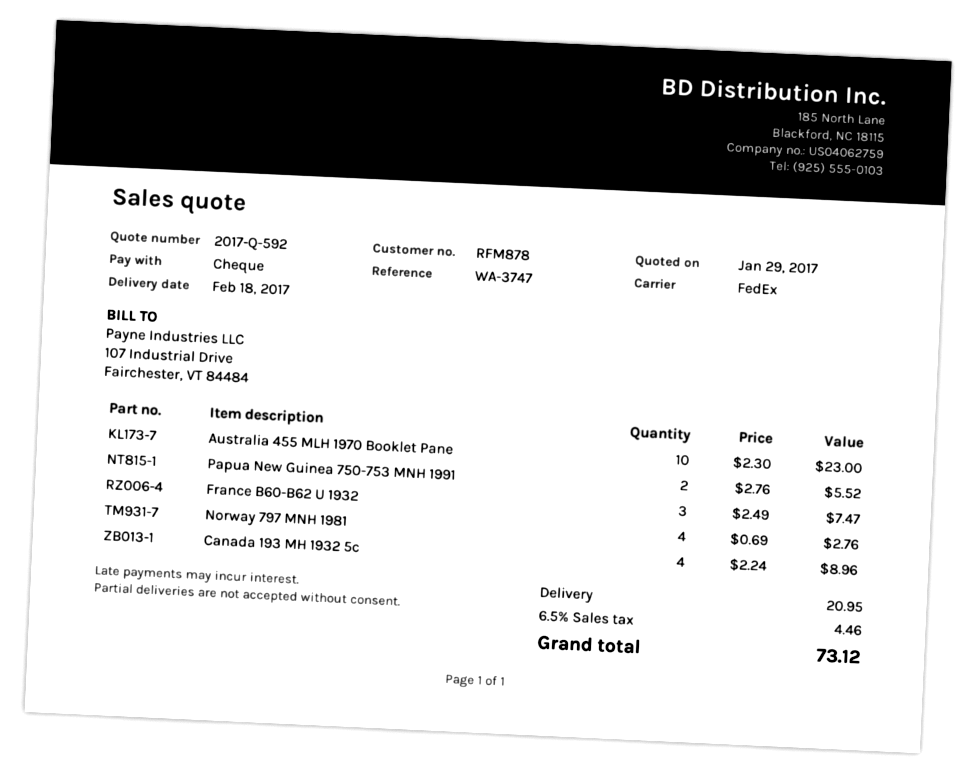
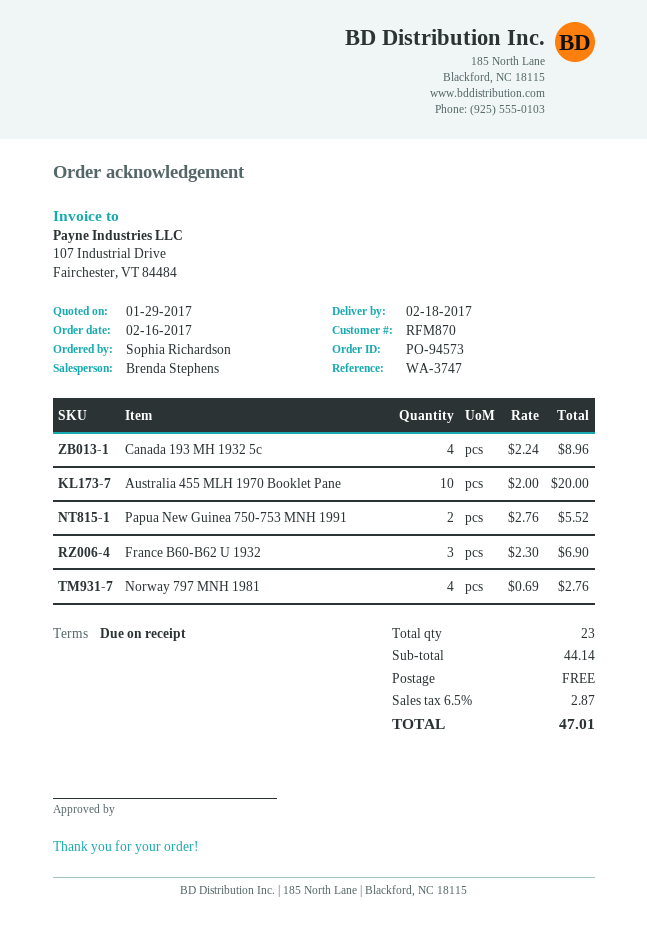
customer number: RFM878 -> RFM870
Australia 455 MLH 1970 Booklet Pane: 10 x 2.30 = 23.00 -> 10 x 2.00 = 20.00
France B60-B62 U 1932: 3 x 2.49 = 7.47 -> 3 x 2.30 = 6.90
shipping: 20.95 -> 0.00
tax: 6.5% = 4.46 -> 6.5% = 2.87
total: 73.12 -> 47.01

